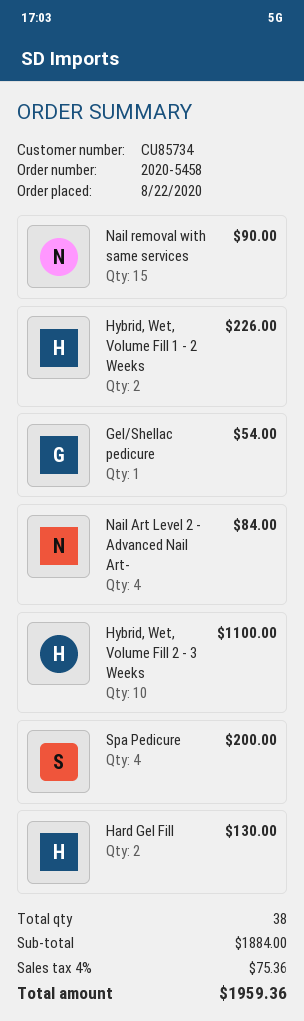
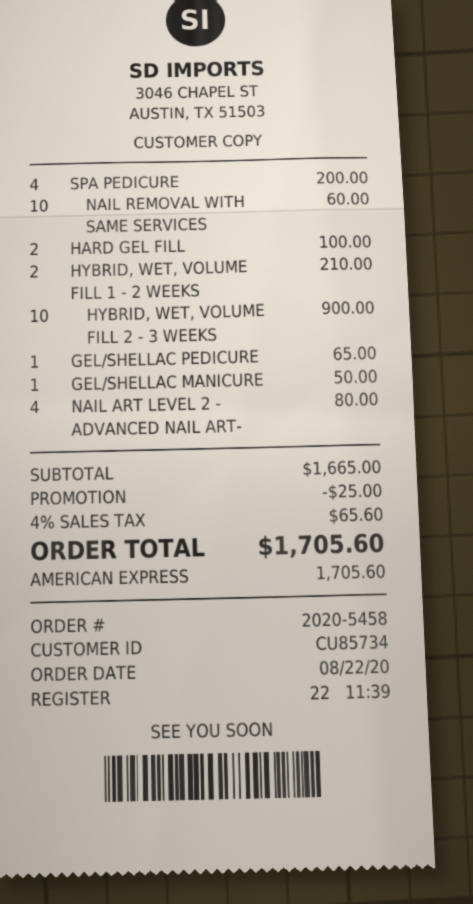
Nail removal with same services: 15 for 90.00 -> 10 for 60.00
Hybrid, Wet, Volume Fill 1 - 2 Weeks: 2 for 226.00 -> 2 for 210.00
Gel/Shellac pedicure: 1 for 54.00 -> 1 for 65.00
Nail Art Level 2 - Advanced Nail Art-: 4 for 84.00 -> 4 for 80.00
Hybrid, Wet, Volume Fill 2 - 3 Weeks: 10 for 1100.00 -> 10 for 900.00
Hard Gel Fill: 2 for 130.00 -> 2 for 100.00
GEL/SHELLAC MANICURE: none -> 1 for 50.00
subtotal: 1884.00 -> 1665.00
discount: none -> 25.00
tax: 4% = 75.36 -> 4% = 65.60
total: 1959.36 -> 1705.60

